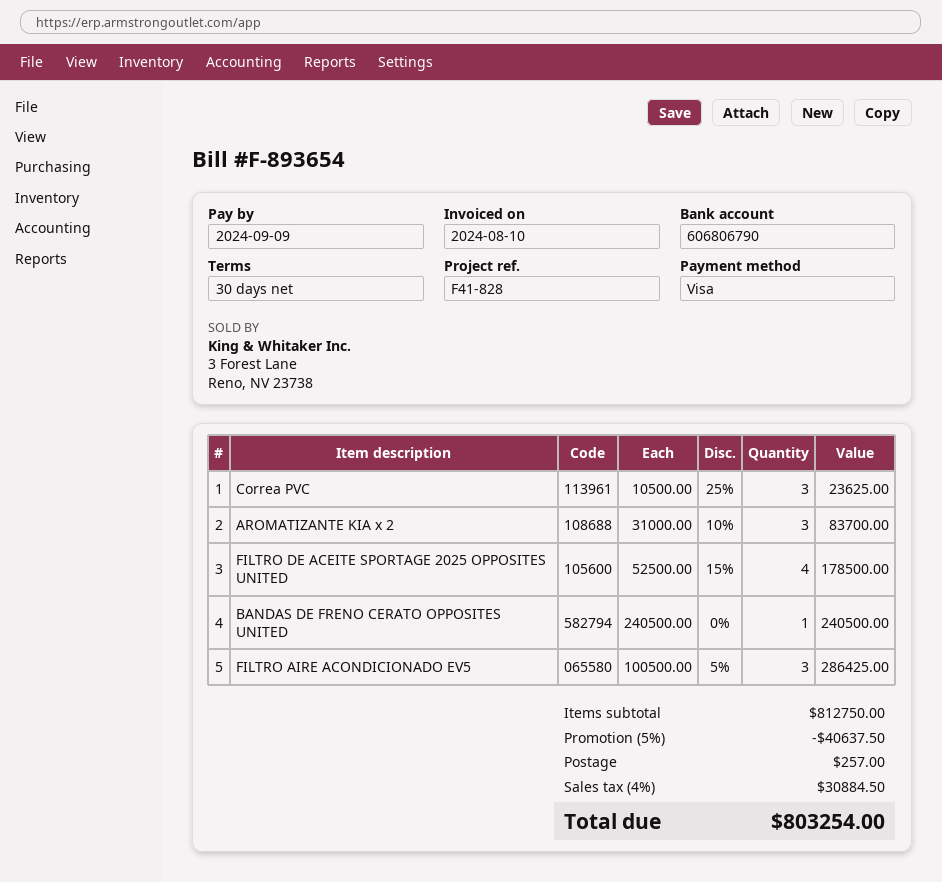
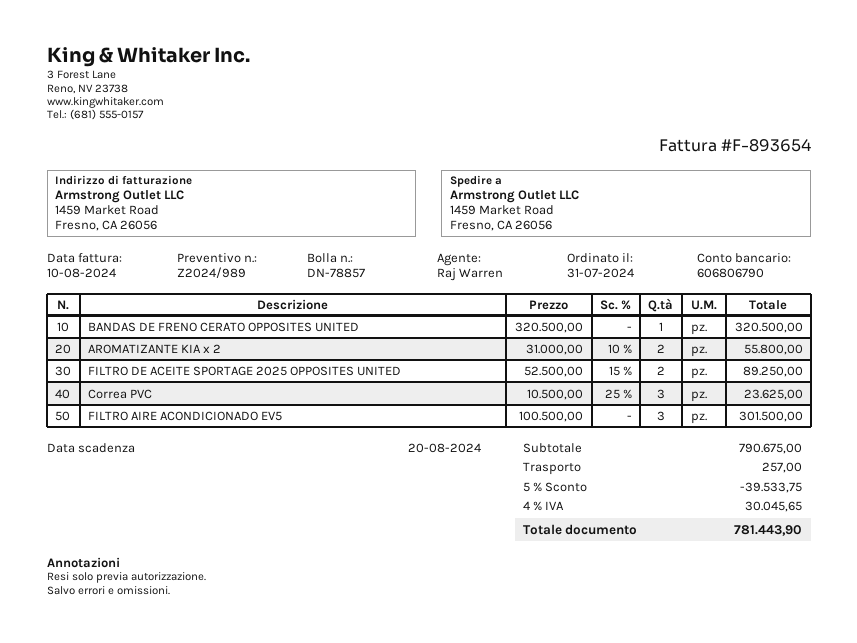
due date: 2024-09-09 -> 2024-08-20
AROMATIZANTE KIA x 2: 3 x 31000.00 - 10% = 83700.00 -> 2 x 31000.00 - 10% = 55800.00
FILTRO DE ACEITE SPORTAGE 2025 OPPOSITES UNITED: 4 x 52500.00 - 15% = 178500.00 -> 2 x 52500.00 - 15% = 89250.00
BANDAS DE FRENO CERATO OPPOSITES UNITED: 1 x 240500.00 = 240500.00 -> 1 x 320500.00 = 320500.00
FILTRO AIRE ACONDICIONADO EV5: 3 x 100500.00 - 5% = 286425.00 -> 3 x 100500.00 = 301500.00
subtotal: 812750.00 -> 790675.00
discount: 5% = 40637.50 -> 5% = 39533.75
tax: 4% = 30884.50 -> 4% = 30045.65
total: 803254.00 -> 781443.90

